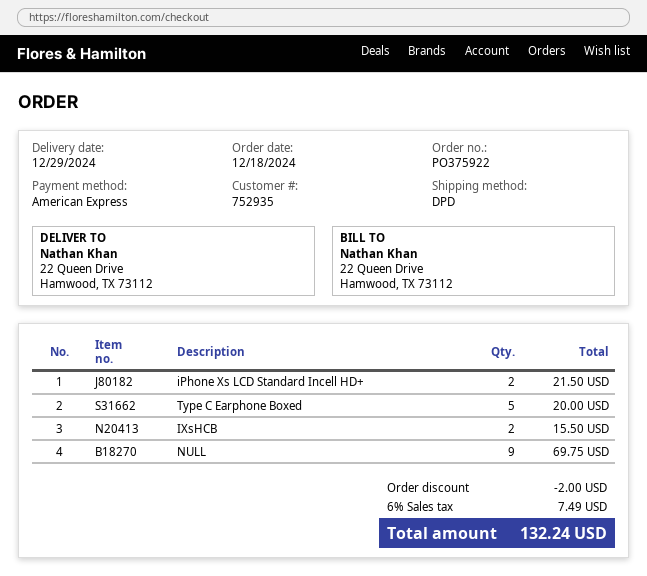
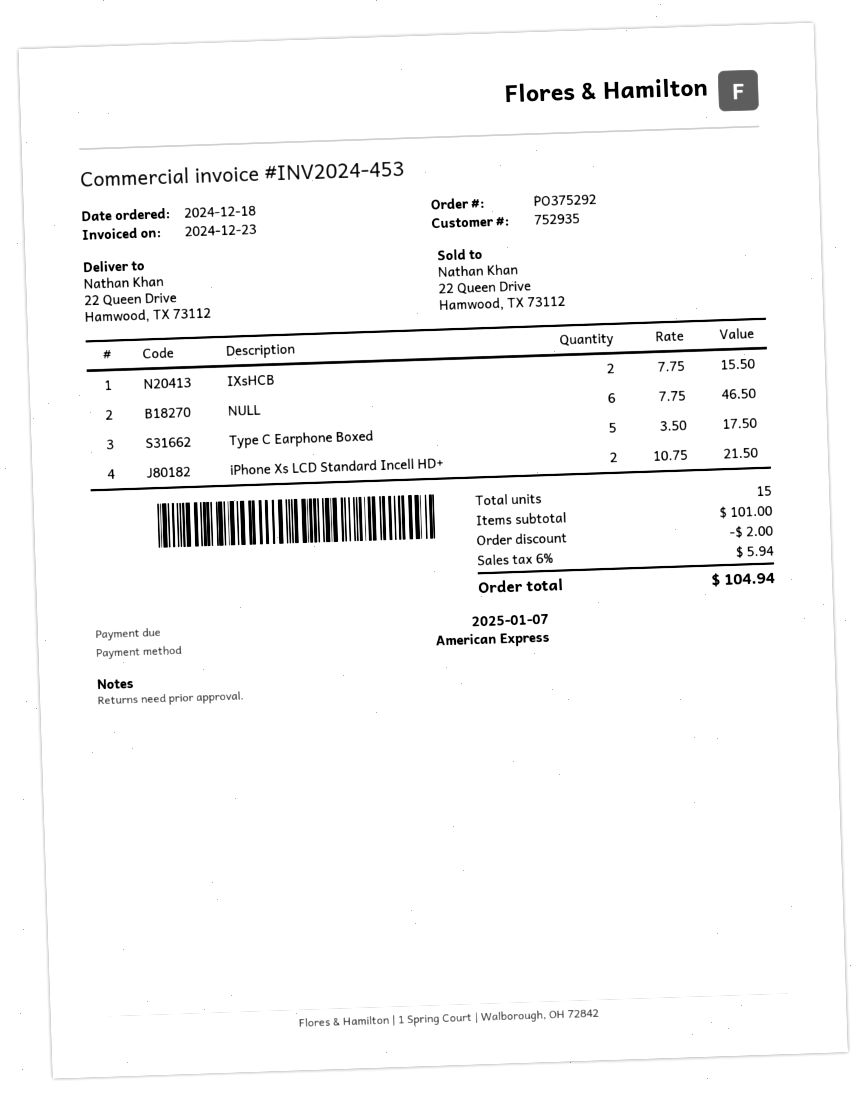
order number: PO375922 -> PO375292
Type C Earphone Boxed: 5 for 20.00 -> 5 for 17.50
NULL: 9 for 69.75 -> 6 for 46.50
tax: 6% = 7.49 -> 6% = 5.94
total: 132.24 -> 104.94

